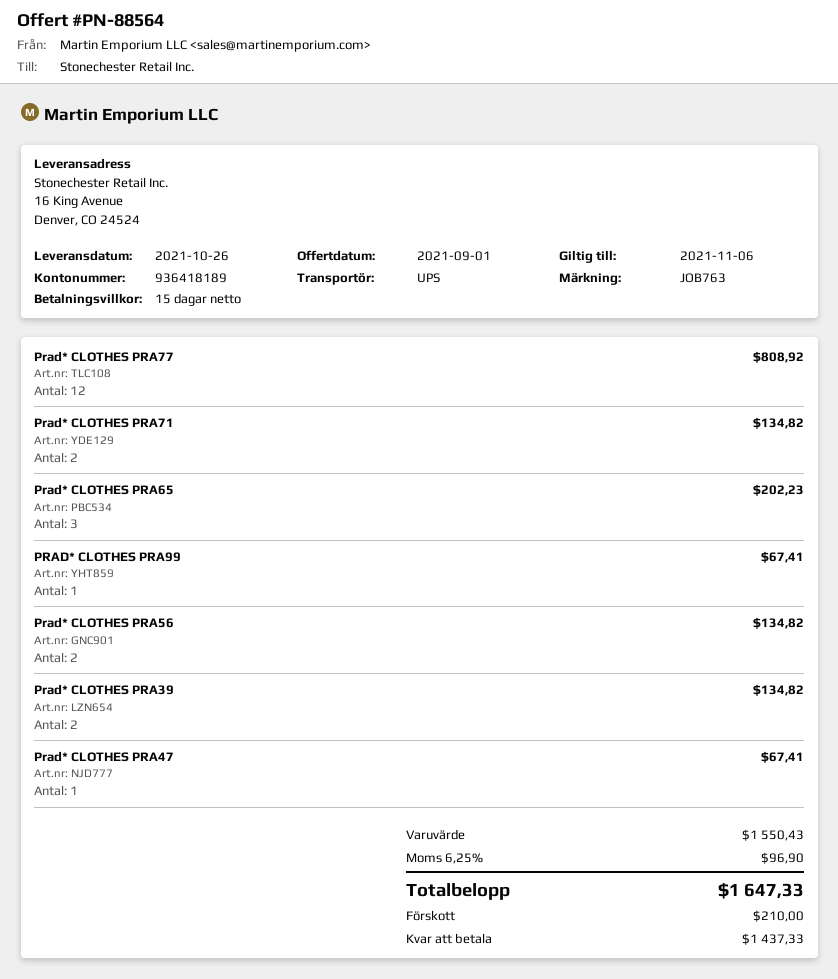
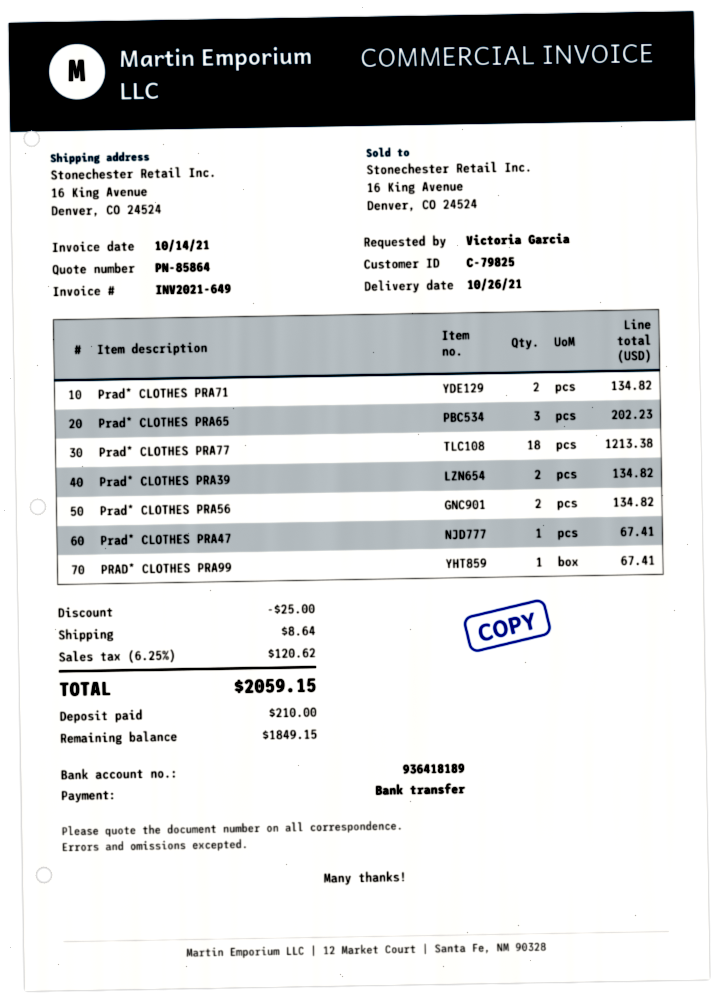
quote number: PN-88564 -> PN-85864
Prad* CLOTHES PRA77: 12 for 808.92 -> 18 for 1213.38
discount: none -> 25.00
shipping: none -> 8.64
tax: 6.25% = 96.90 -> 6.25% = 120.62
total: 1647.33 -> 2059.15
balance: 1437.33 -> 1849.15

